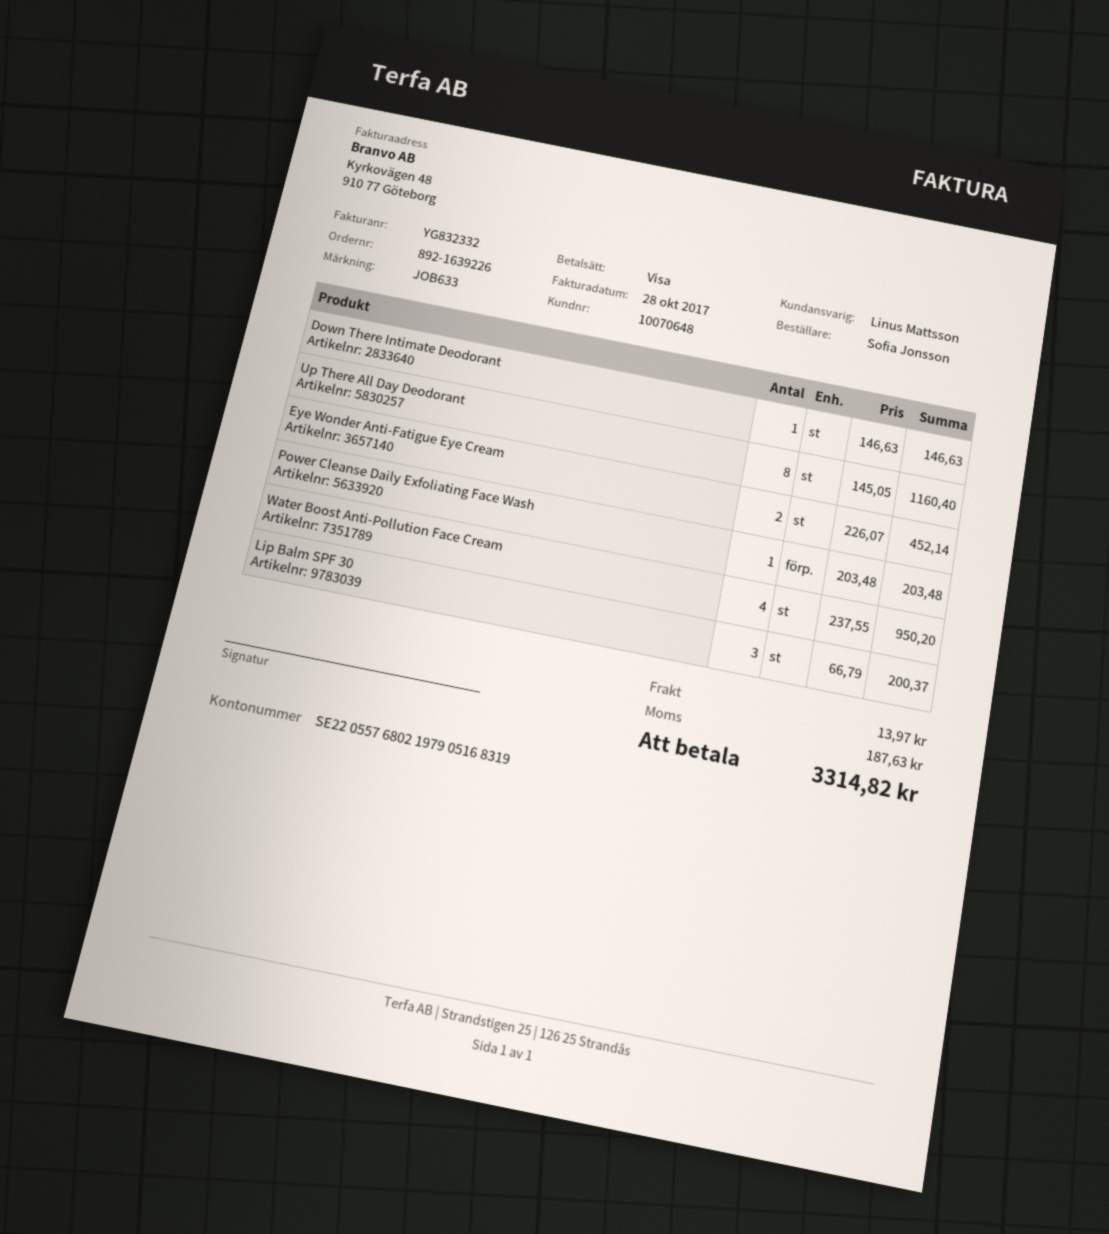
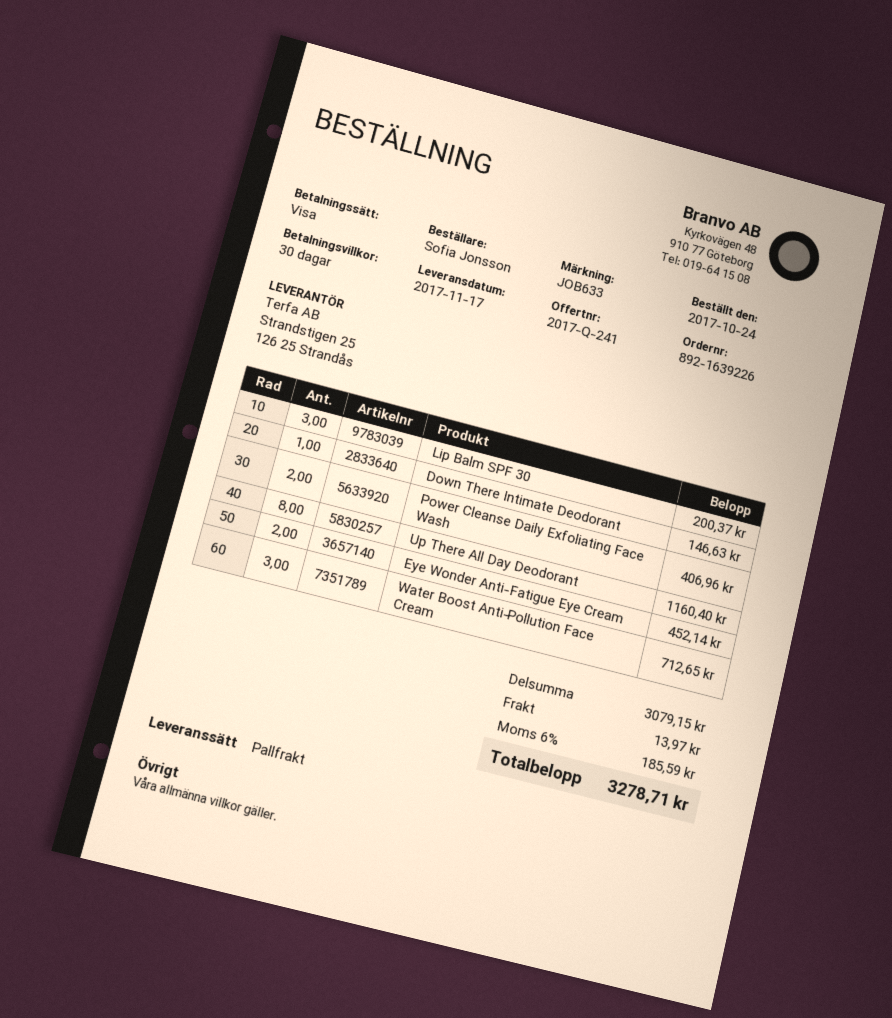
Power Cleanse Daily Exfoliating Face Wash: 1 for 203.48 -> 2 for 406.96
Water Boost Anti‑Pollution Face Cream: 4 for 950.20 -> 3 for 712.65
tax: 187.63 -> 185.59
total: 3314.82 -> 3278.71

